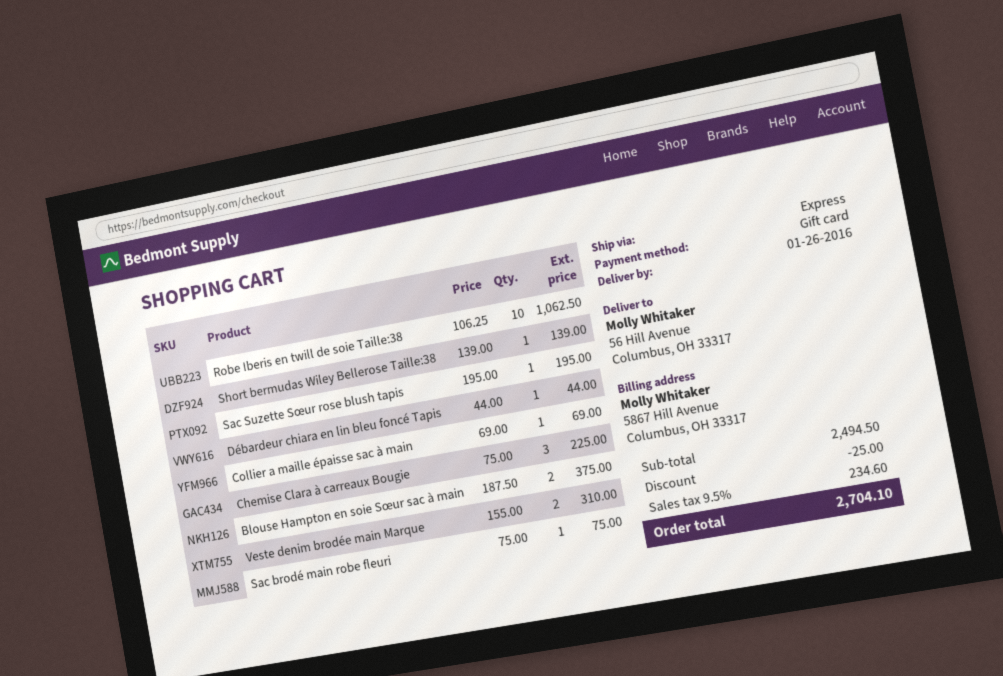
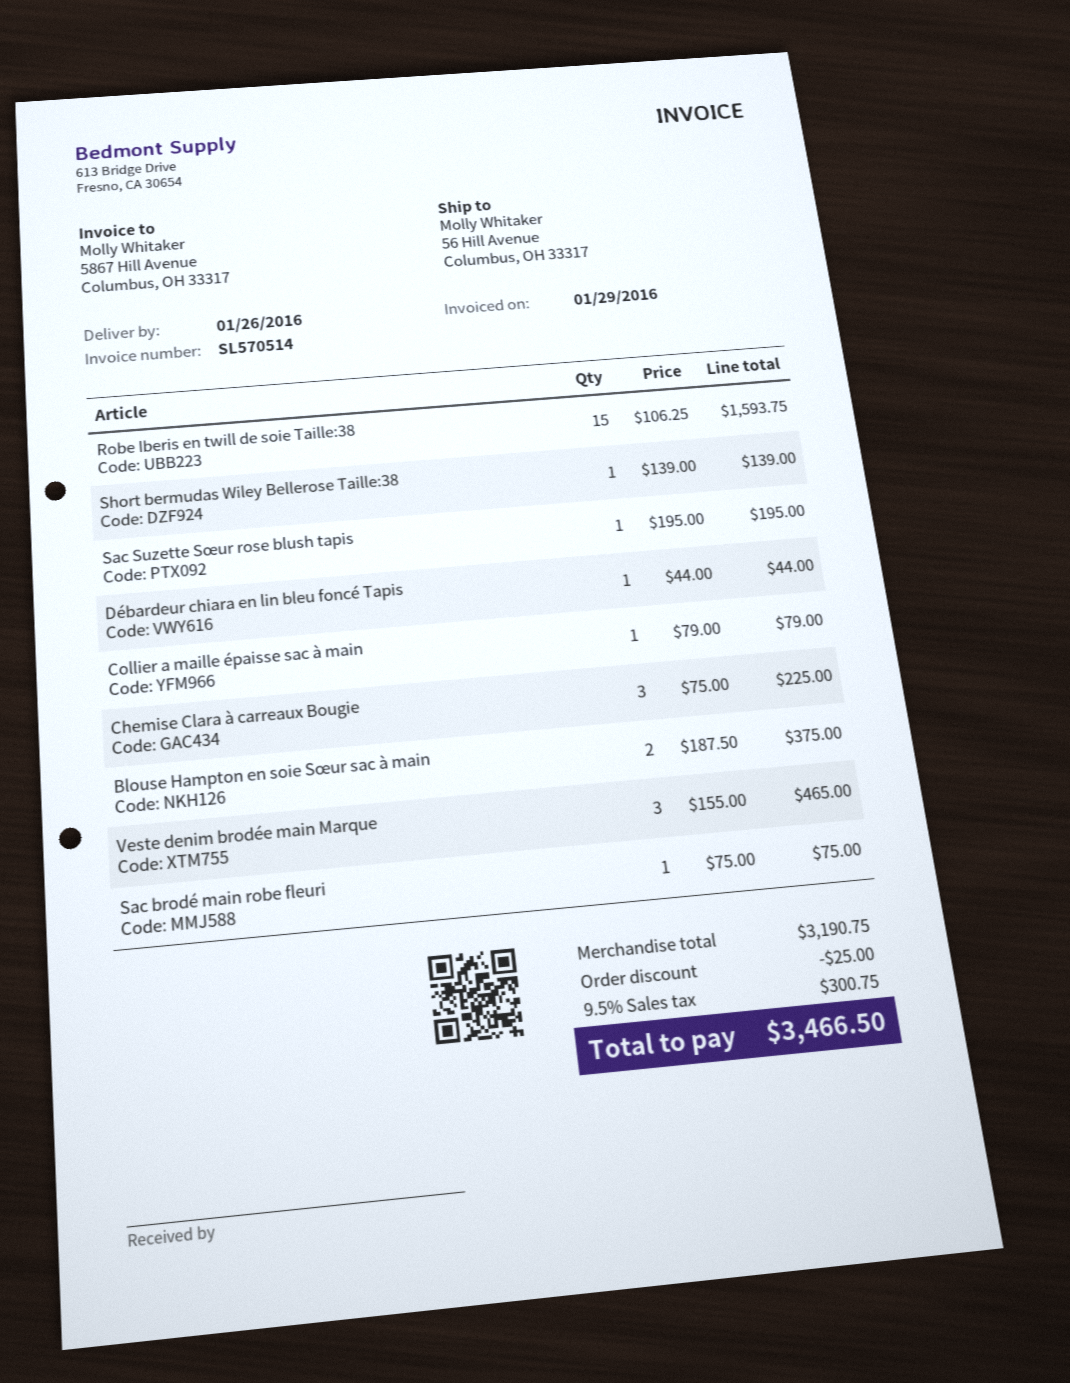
Robe Iberis en twill de soie Taille:38: 10 x 106.25 = 1062.50 -> 15 x 106.25 = 1593.75
Collier a maille épaisse sac à main: 1 x 69.00 = 69.00 -> 1 x 79.00 = 79.00
Veste denim brodée main Marque: 2 x 155.00 = 310.00 -> 3 x 155.00 = 465.00
subtotal: 2494.50 -> 3190.75
tax: 9.5% = 234.60 -> 9.5% = 300.75
total: 2704.10 -> 3466.50

